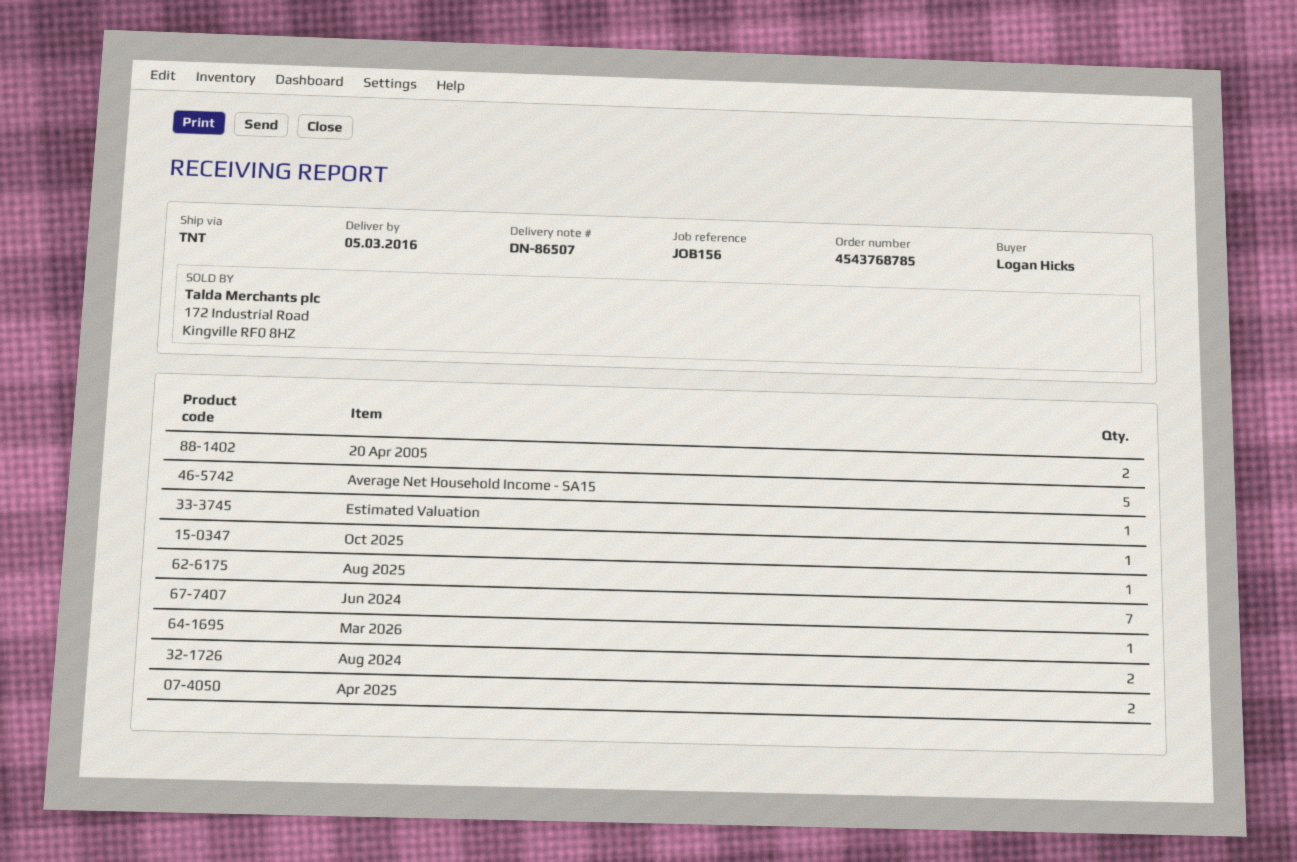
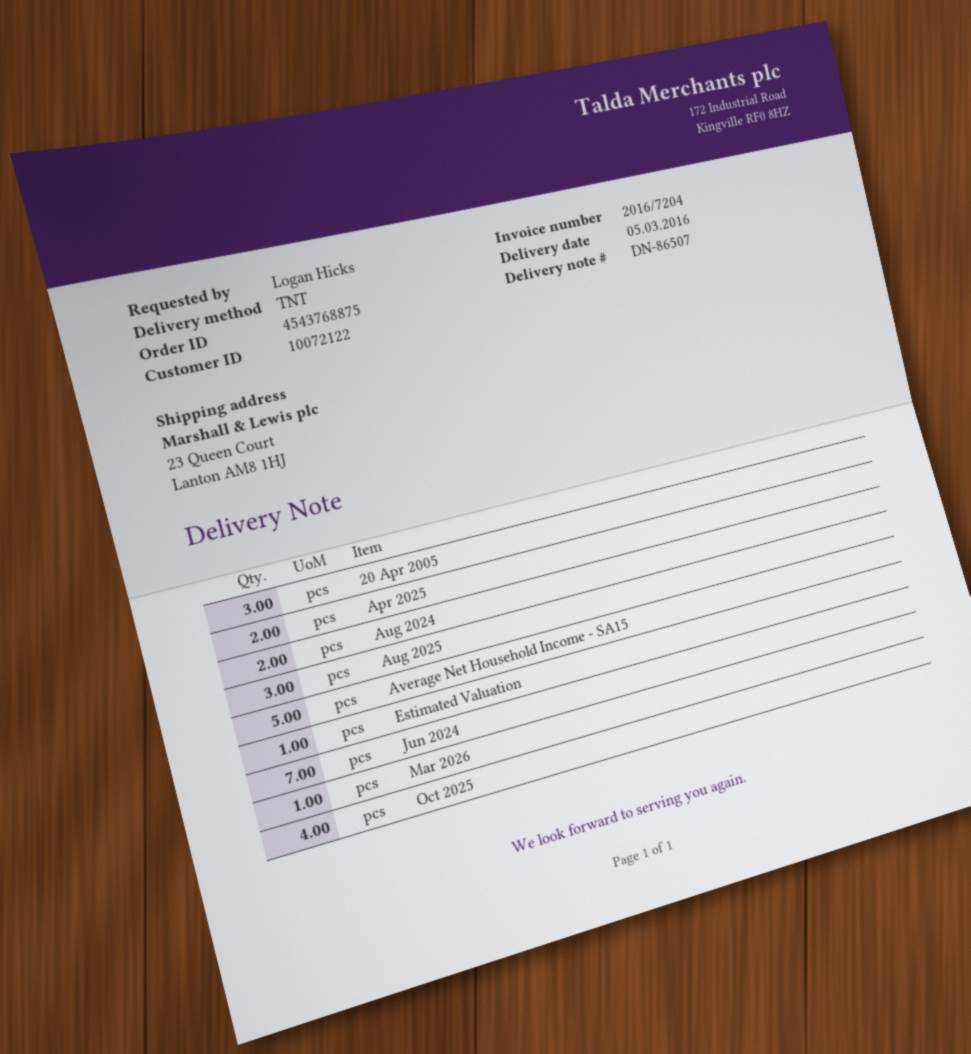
order number: 4543768785 -> 4543768875
20 Apr 2005: 2 -> 3
Oct 2025: 1 -> 4
Aug 2025: 1 -> 3

